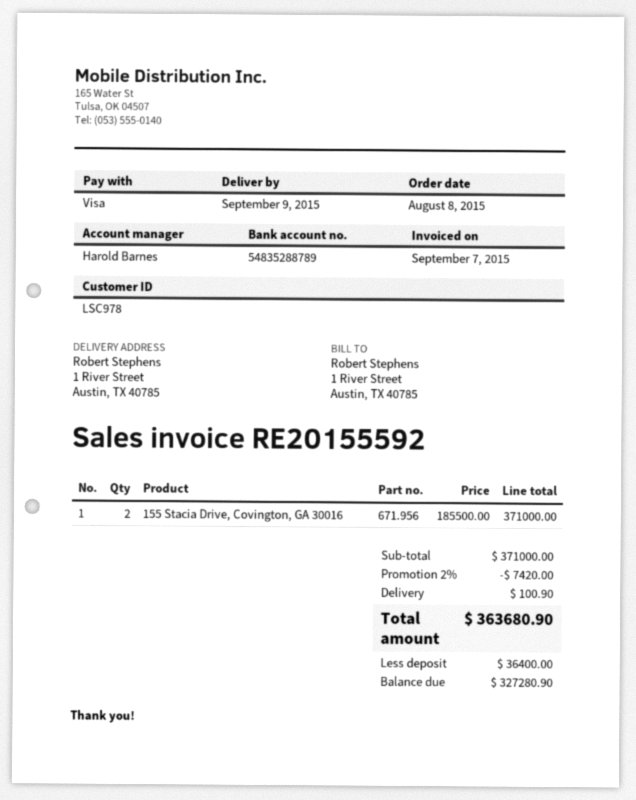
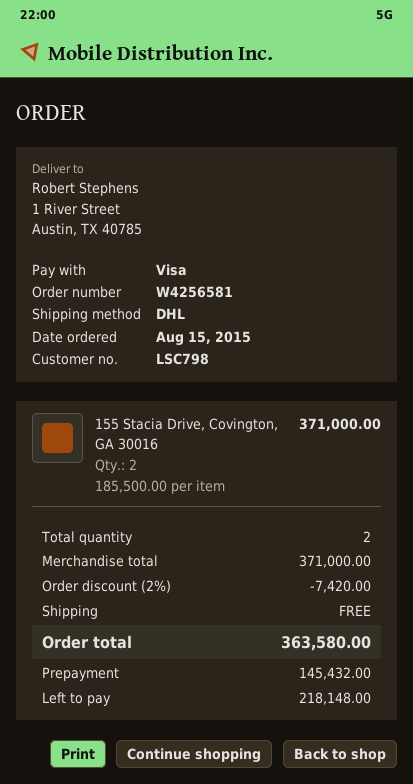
order date: 2015-08-08 -> 2015-08-15
customer number: LSC978 -> LSC798
shipping: 100.90 -> 0.00
total: 363680.90 -> 363580.00
deposit: 36400.00 -> 145432.00
balance: 327280.90 -> 218148.00

